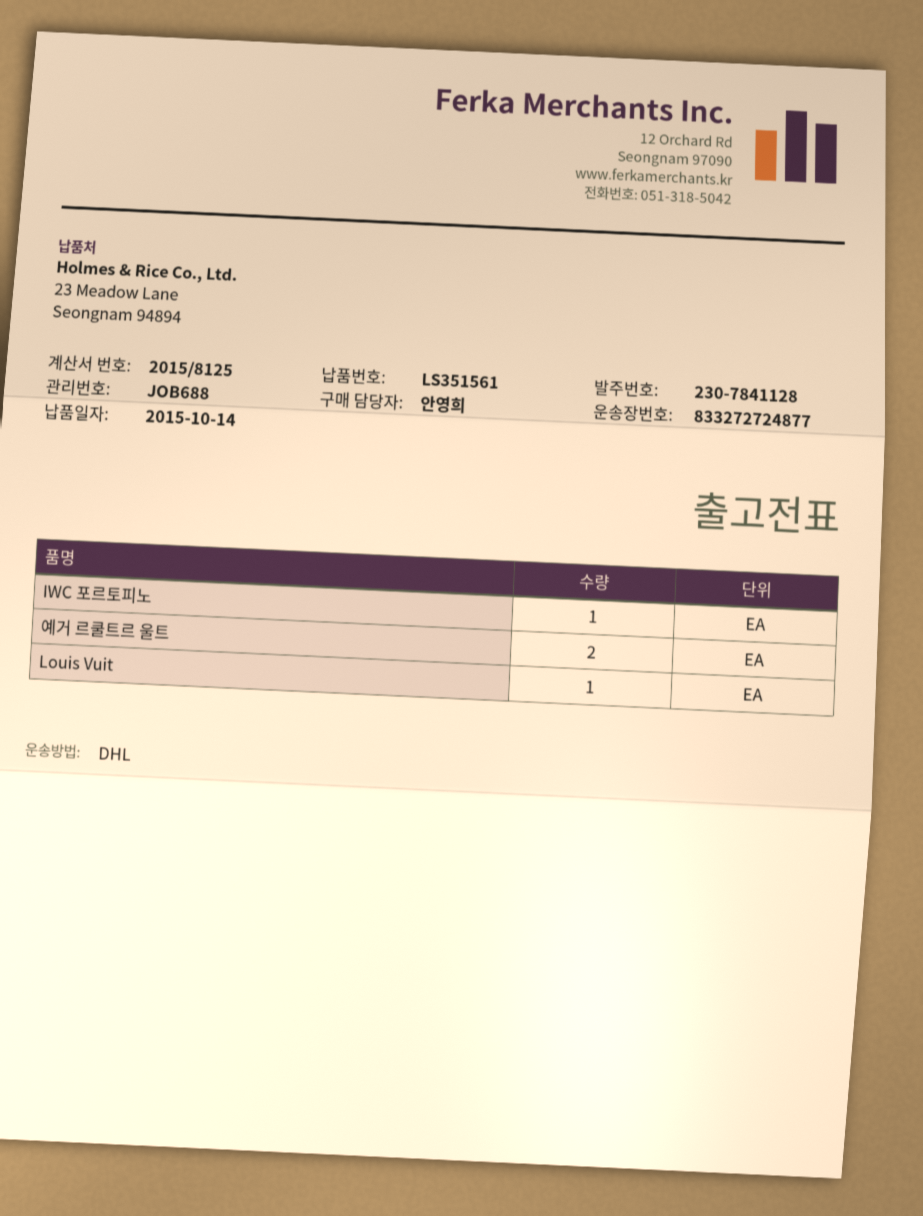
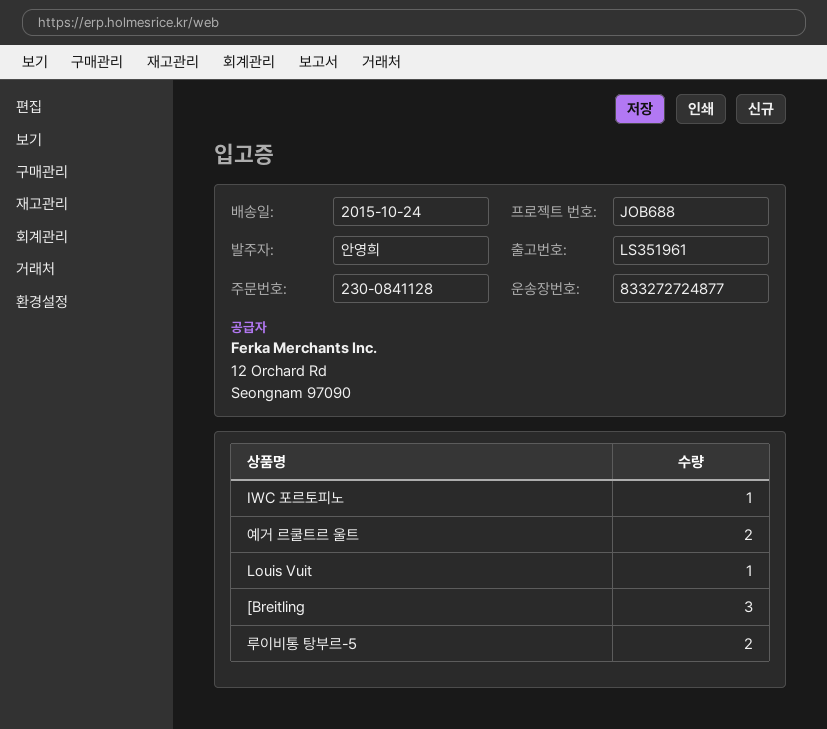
order number: 230-7841128 -> 230-0841128
delivery note number: LS351561 -> LS351961
delivery date: 2015-10-14 -> 2015-10-24
[Breitling: none -> 3
루이비통 탕부르-5: none -> 2

